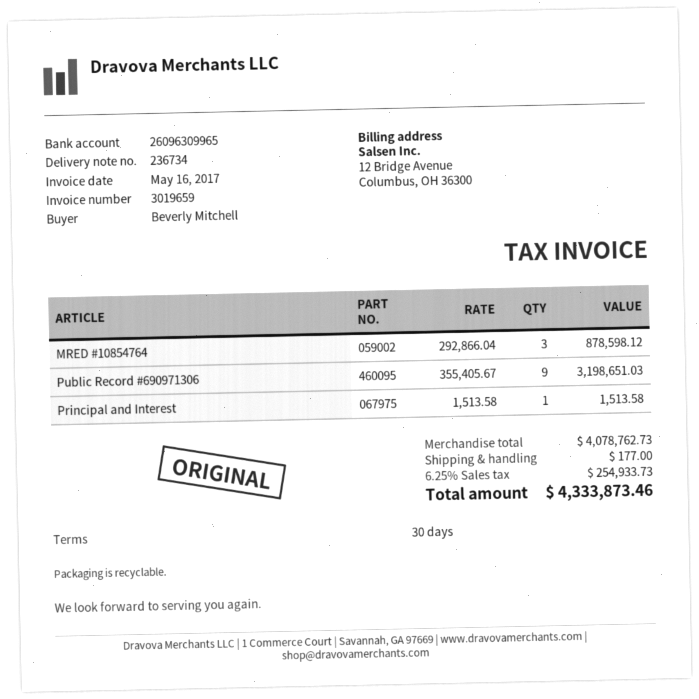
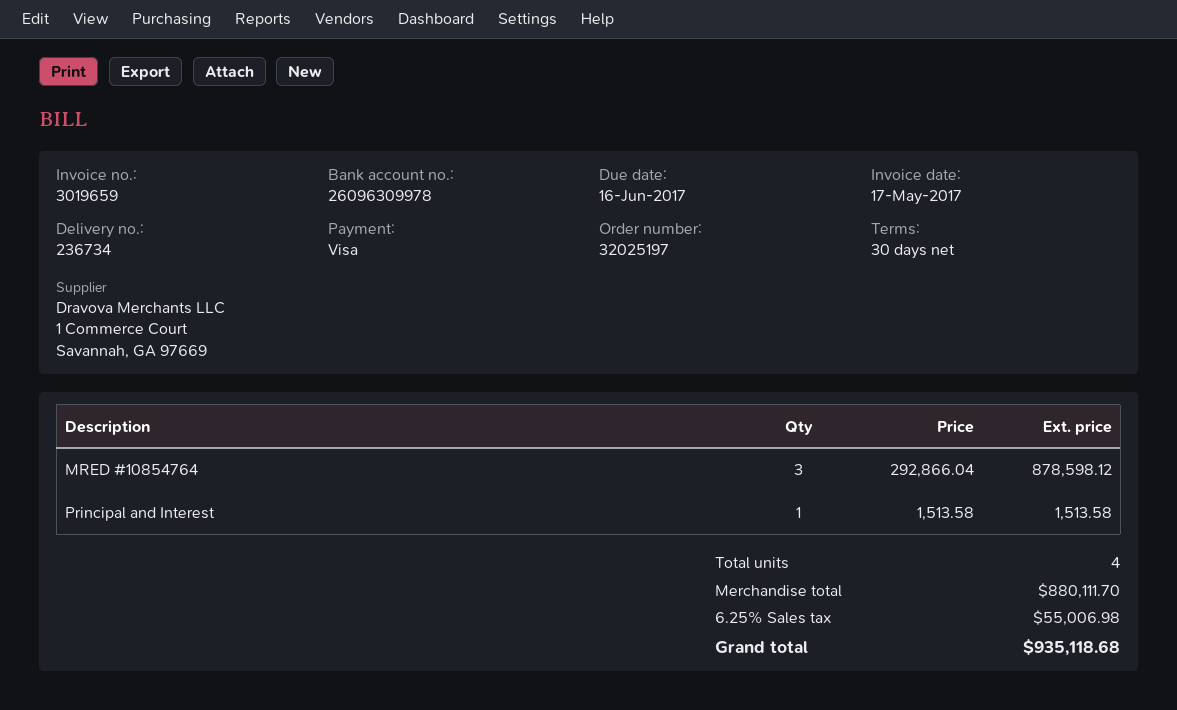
invoice date: 2017-05-16 -> 2017-05-17
bank account: 26096309965 -> 26096309978
Public Record #690971306: 9 x 355405.67 = 3198651.03 -> none
subtotal: 4078762.73 -> 880111.70
shipping: 177.00 -> none
tax: 6.25% = 254933.73 -> 6.25% = 55006.98
total: 4333873.46 -> 935118.68

